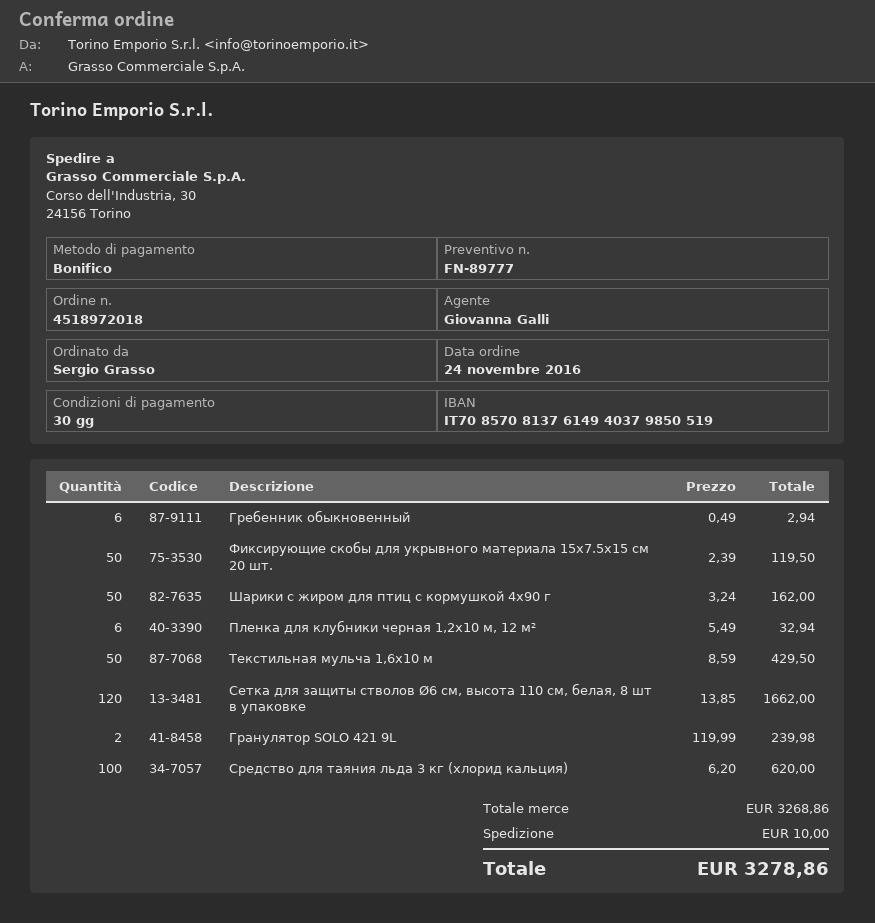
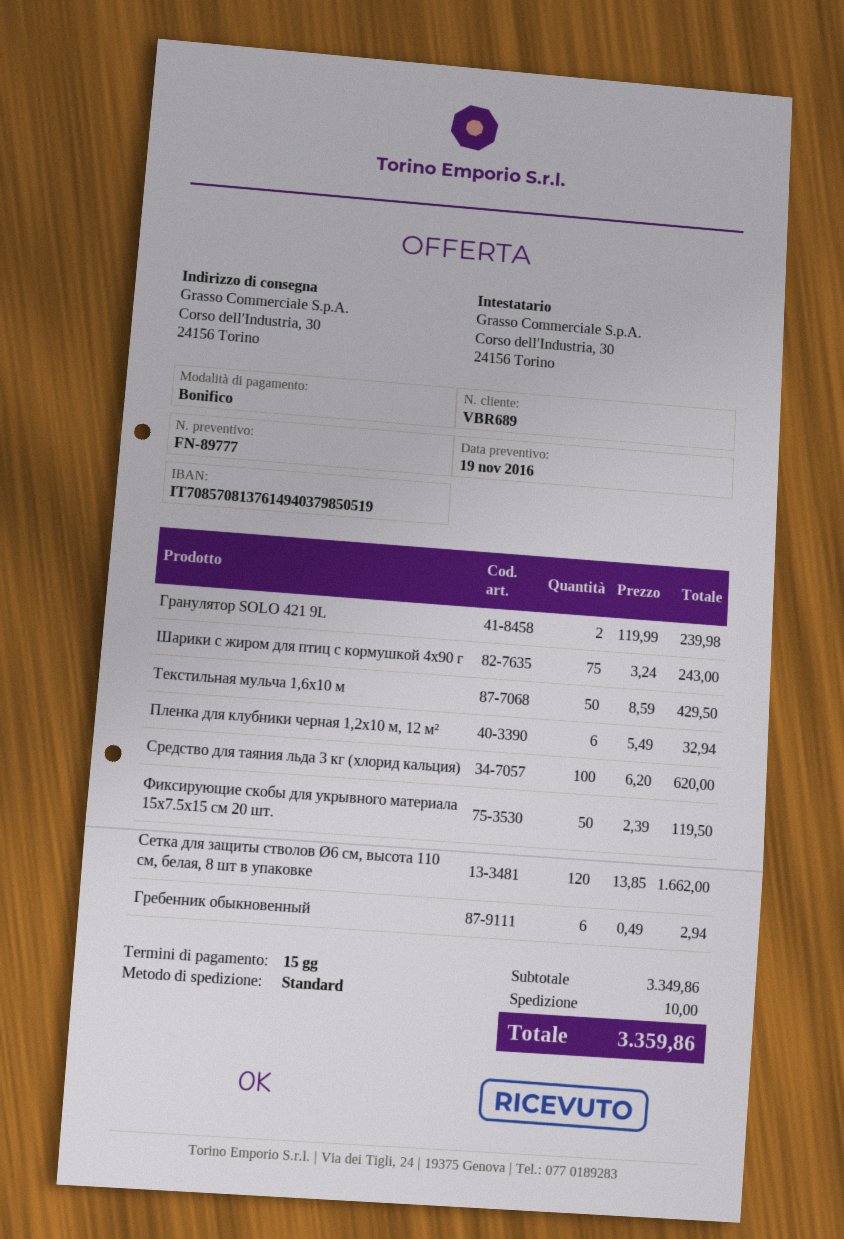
payment terms: 30 days -> 15 days
Шарики с жиром для птиц с кормушкой 4x90 г: 50 x 3.24 = 162.00 -> 75 x 3.24 = 243.00
subtotal: 3268.86 -> 3349.86
total: 3278.86 -> 3359.86

